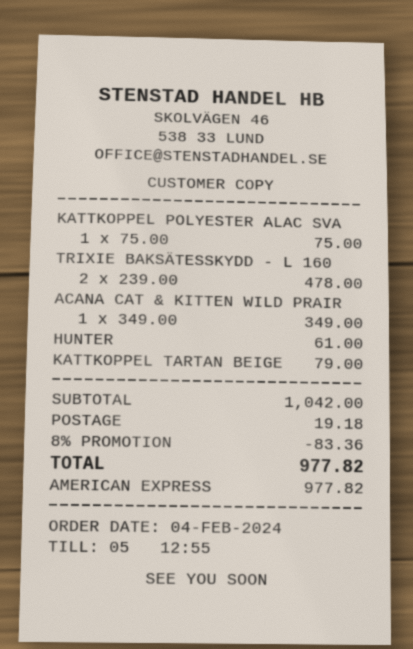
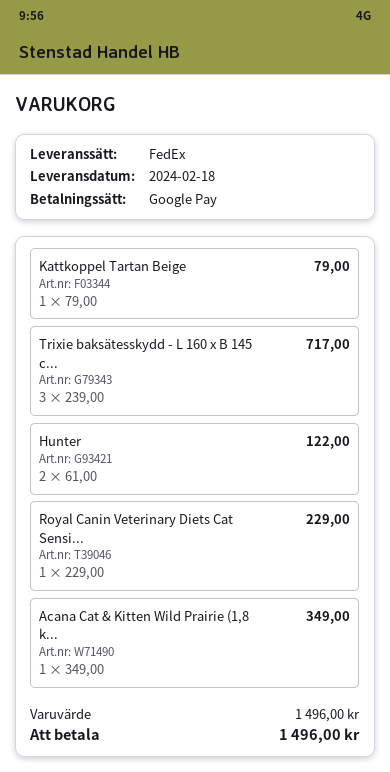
payment method: American Express -> Google Pay
KATTKOPPEL POLYESTER ALAC SVA: 1 x 75.00 = 75.00 -> none
TRIXIE BAKSÄTESSKYDD - L 160: 2 x 239.00 = 478.00 -> 3 x 239.00 = 717.00
HUNTER: 1 x 61.00 = 61.00 -> 2 x 61.00 = 122.00
Royal Canin Veterinary Diets Cat Sensi...: none -> 1 x 229.00 = 229.00
subtotal: 1042.00 -> 1496.00
discount: 8% = 83.36 -> none
shipping: 19.18 -> none
total: 977.82 -> 1496.00

